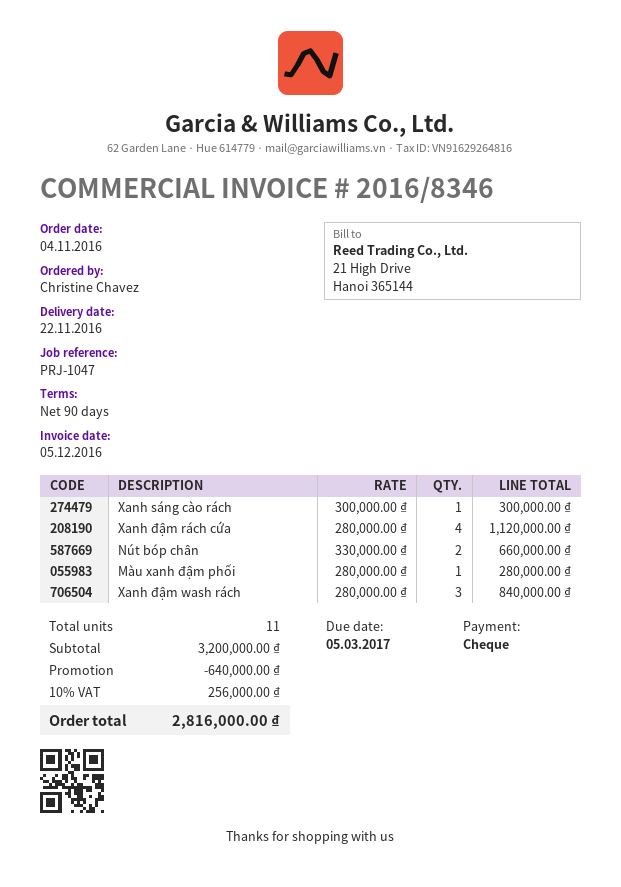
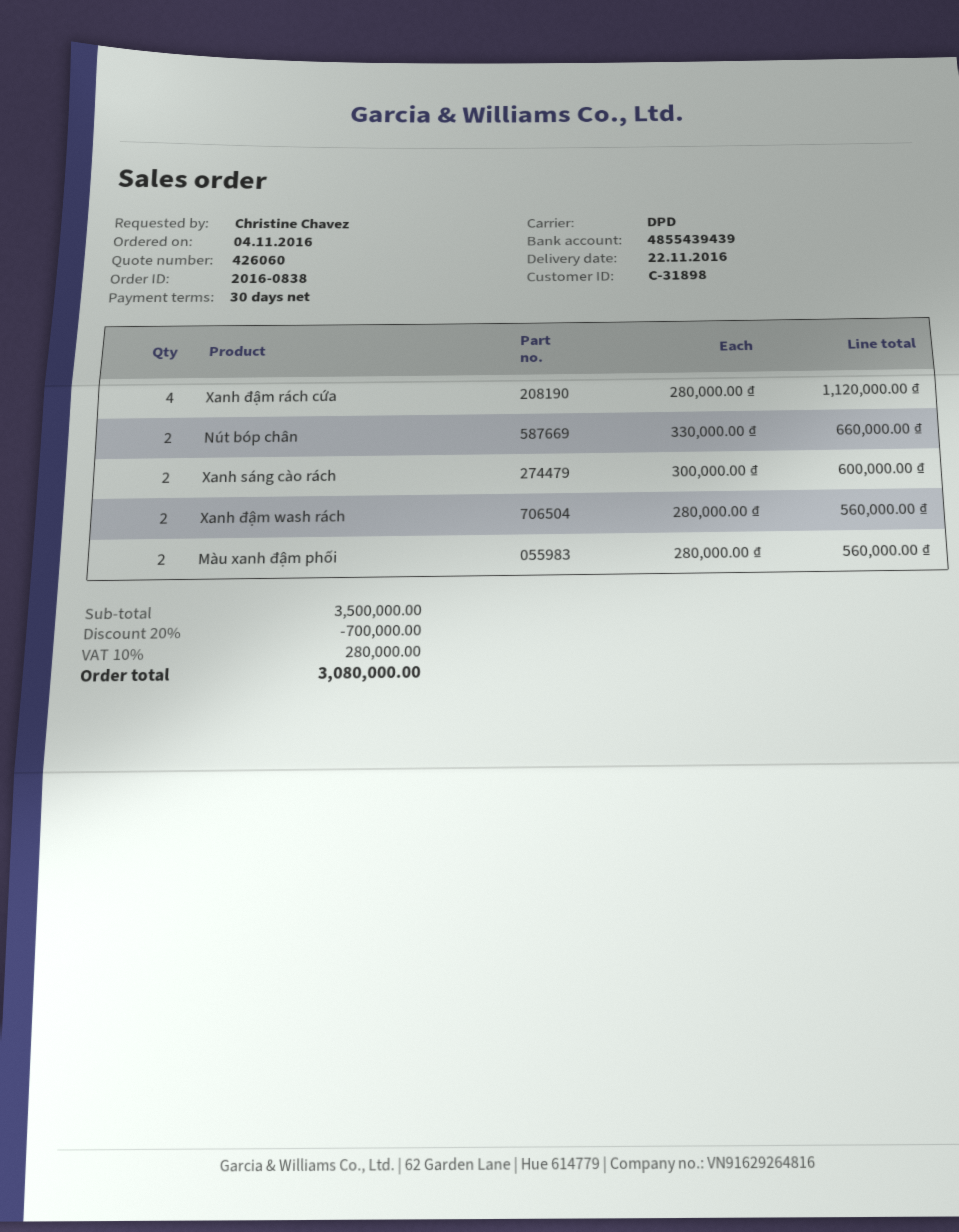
payment terms: 90 days -> 30 days
Xanh sáng cào rách: 1 x 300000.00 = 300000.00 -> 2 x 300000.00 = 600000.00
Màu xanh đậm phối: 1 x 280000.00 = 280000.00 -> 2 x 280000.00 = 560000.00
Xanh đậm wash rách: 3 x 280000.00 = 840000.00 -> 2 x 280000.00 = 560000.00
subtotal: 3200000.00 -> 3500000.00
discount: 640000.00 -> 700000.00
tax: 10% = 256000.00 -> 10% = 280000.00
total: 2816000.00 -> 3080000.00

